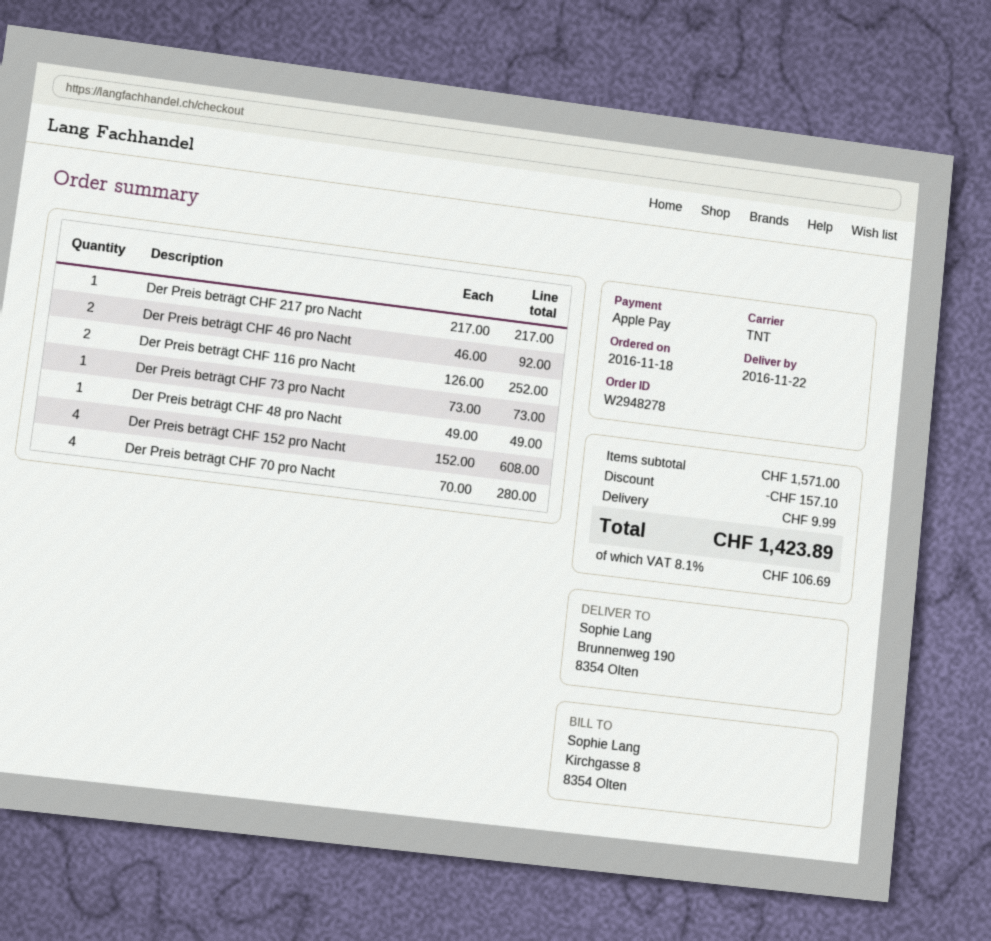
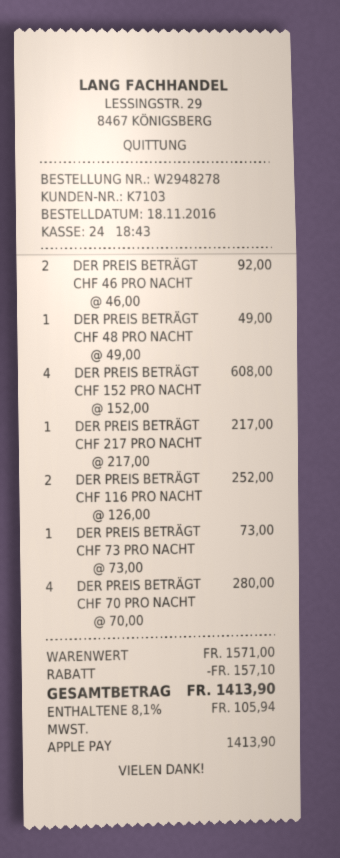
shipping: 9.99 -> none
tax: 8.1% = 106.69 -> 8.1% = 105.94
total: 1423.89 -> 1413.90

